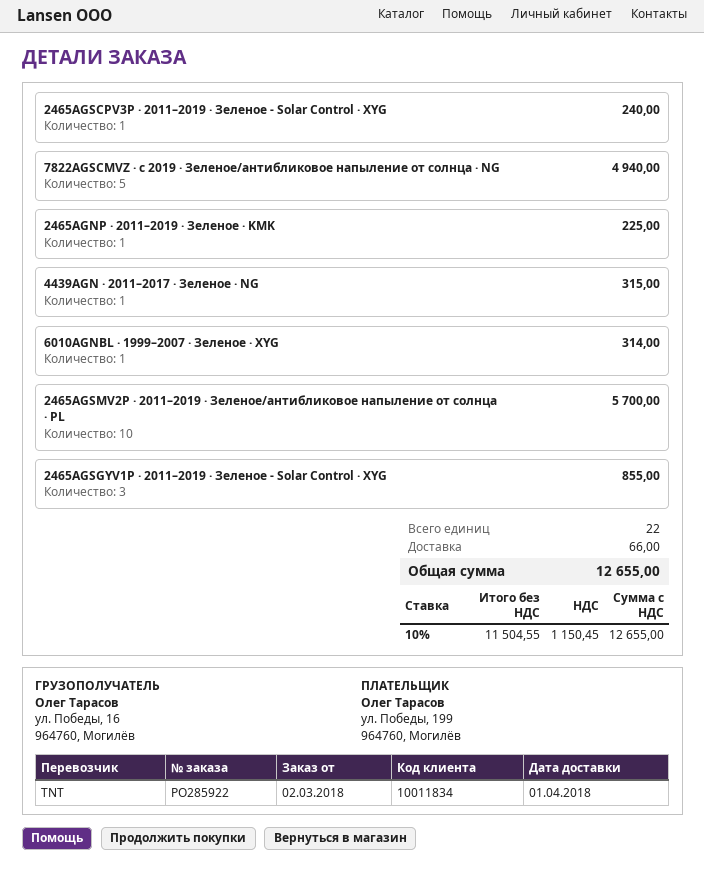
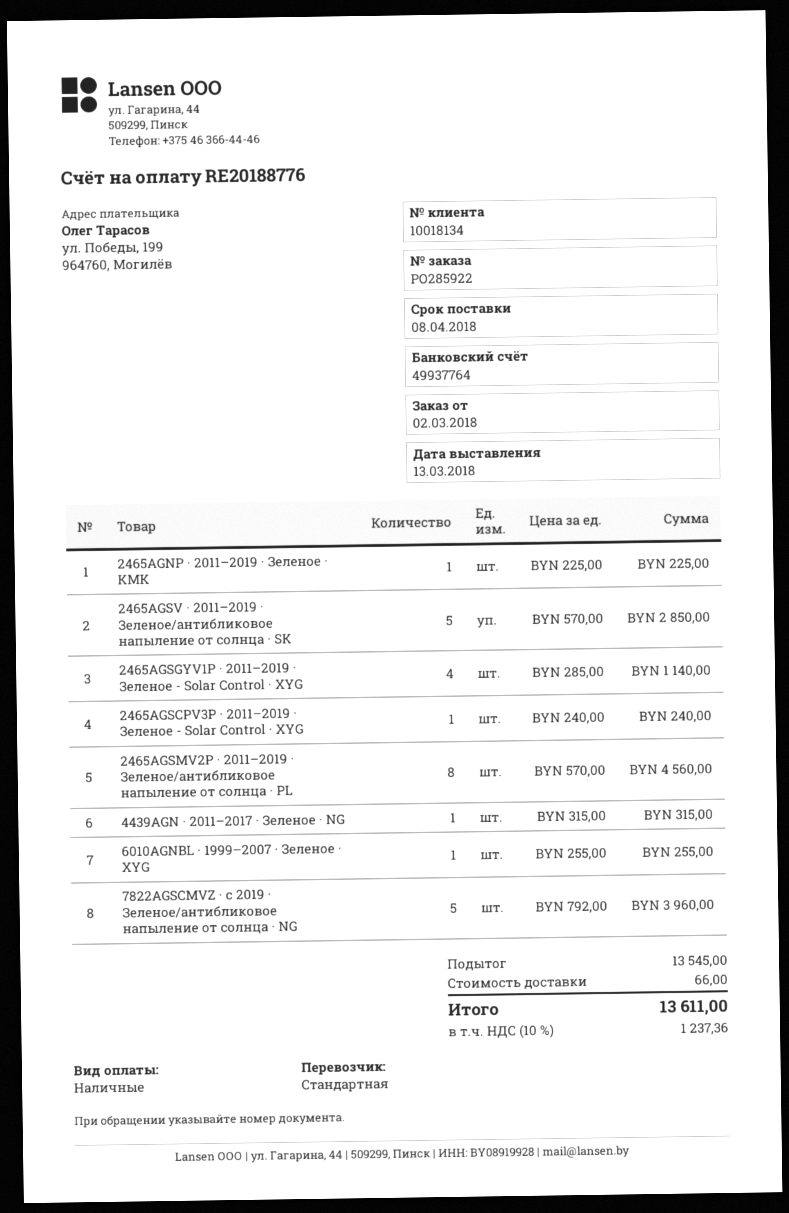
delivery date: 2018-04-01 -> 2018-04-08
customer number: 10011834 -> 10018134
shipping method: TNT -> standard
7822AGSCMVZ · с 2019 · Зеленое/антибликовое напыление от солнца · NG: 5 for 4940.00 -> 5 for 3960.00
6010AGNBL · 1999–2007 · Зеленое · XYG: 1 for 314.00 -> 1 for 255.00
2465AGSMV2P · 2011–2019 · Зеленое/антибликовое напыление от солнца · PL: 10 for 5700.00 -> 8 for 4560.00
2465AGSGYV1P · 2011–2019 · Зеленое - Solar Control · XYG: 3 for 855.00 -> 4 for 1140.00
2465AGSV · 2011–2019 · Зеленое/антибликовое напыление от солнца · SK: none -> 5 for 2850.00
tax: 10% = 1150.45 -> 10% = 1237.36
total: 12655.00 -> 13611.00

